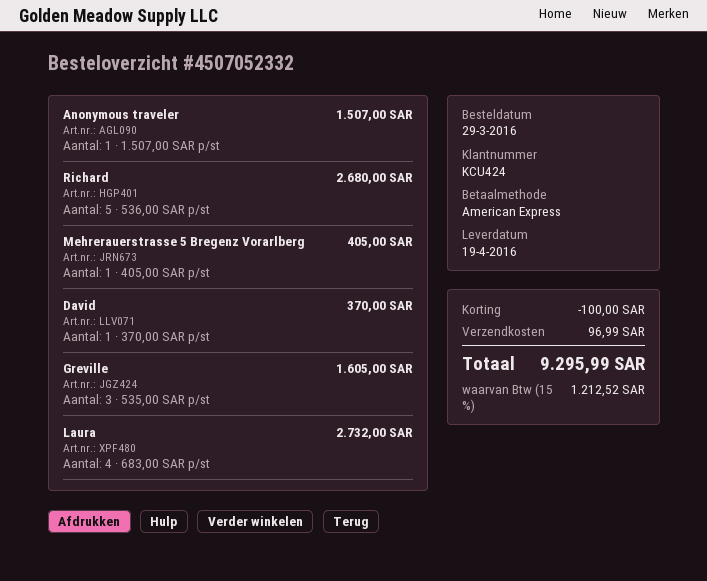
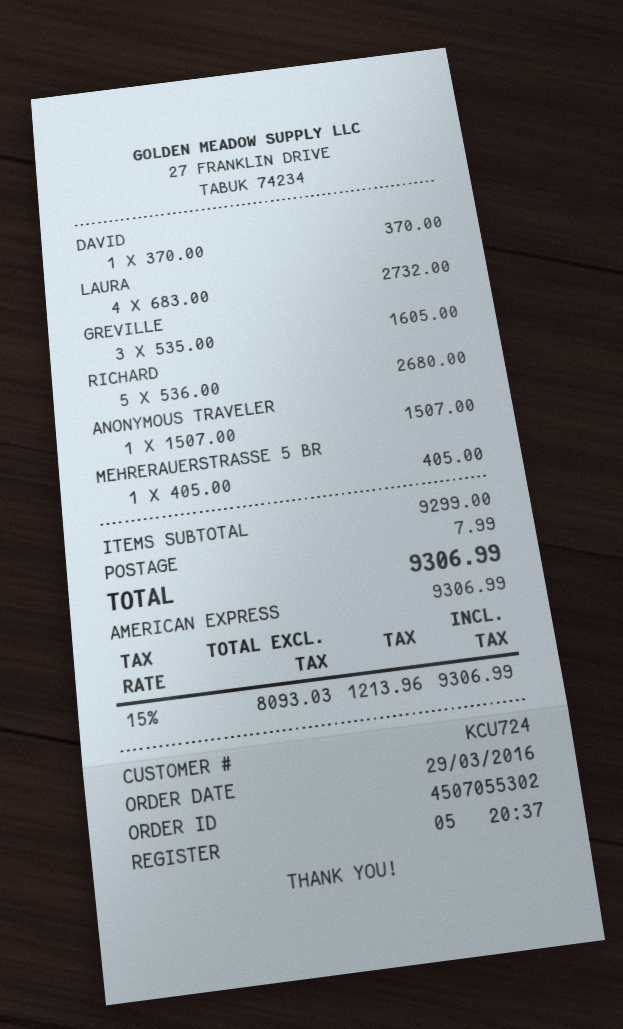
order number: 4507052332 -> 4507055302
customer number: KCU424 -> KCU724
discount: 100.00 -> none
shipping: 96.99 -> 7.99
tax: 15% = 1212.52 -> 15% = 1213.96
total: 9295.99 -> 9306.99

